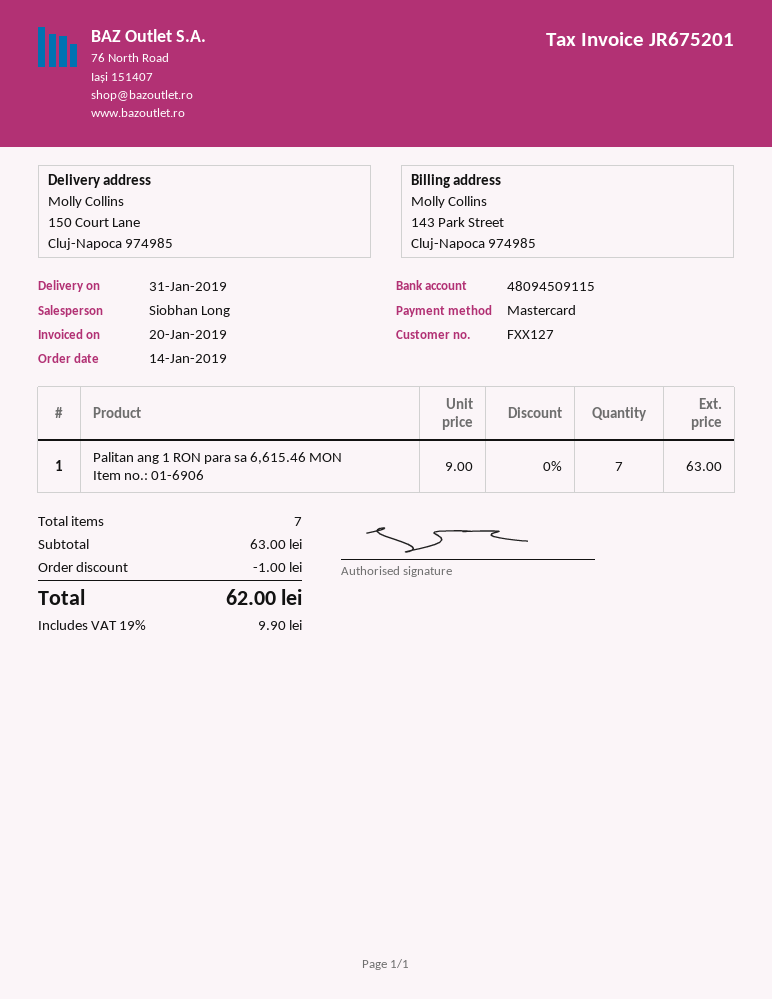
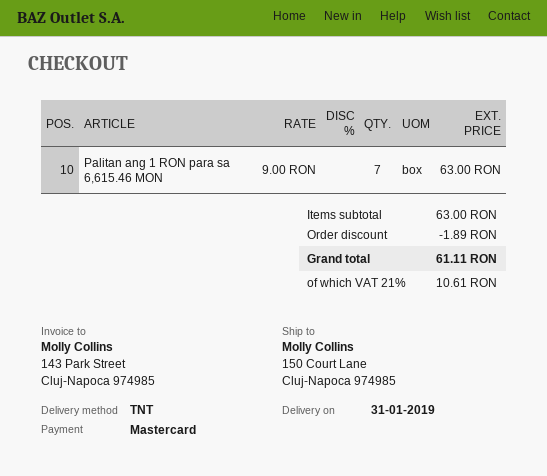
discount: 1.00 -> 1.89
tax: 19% = 9.90 -> 21% = 10.61
total: 62.00 -> 61.11

